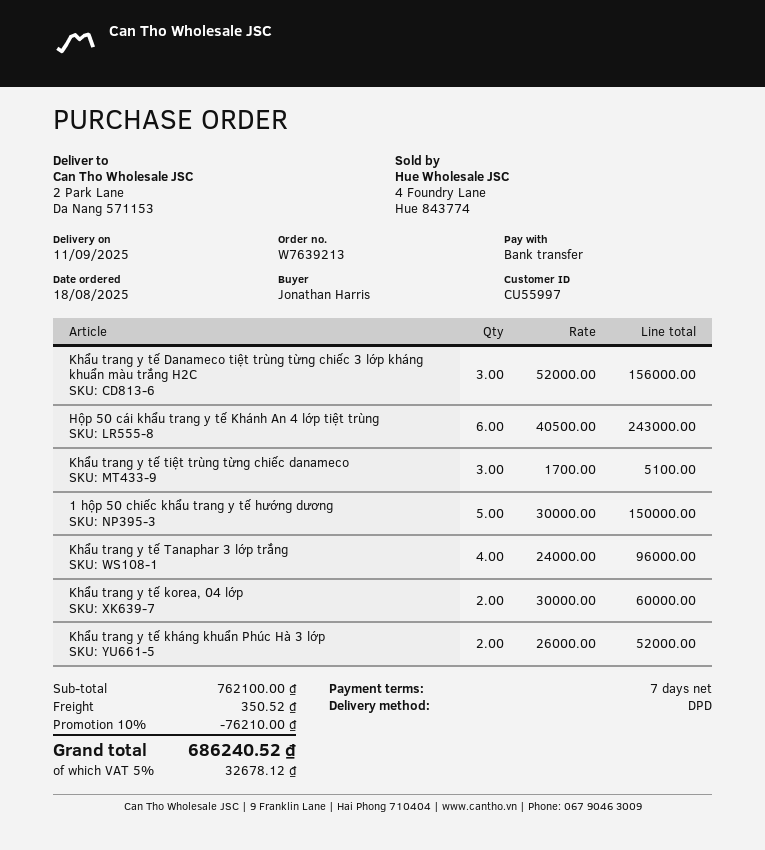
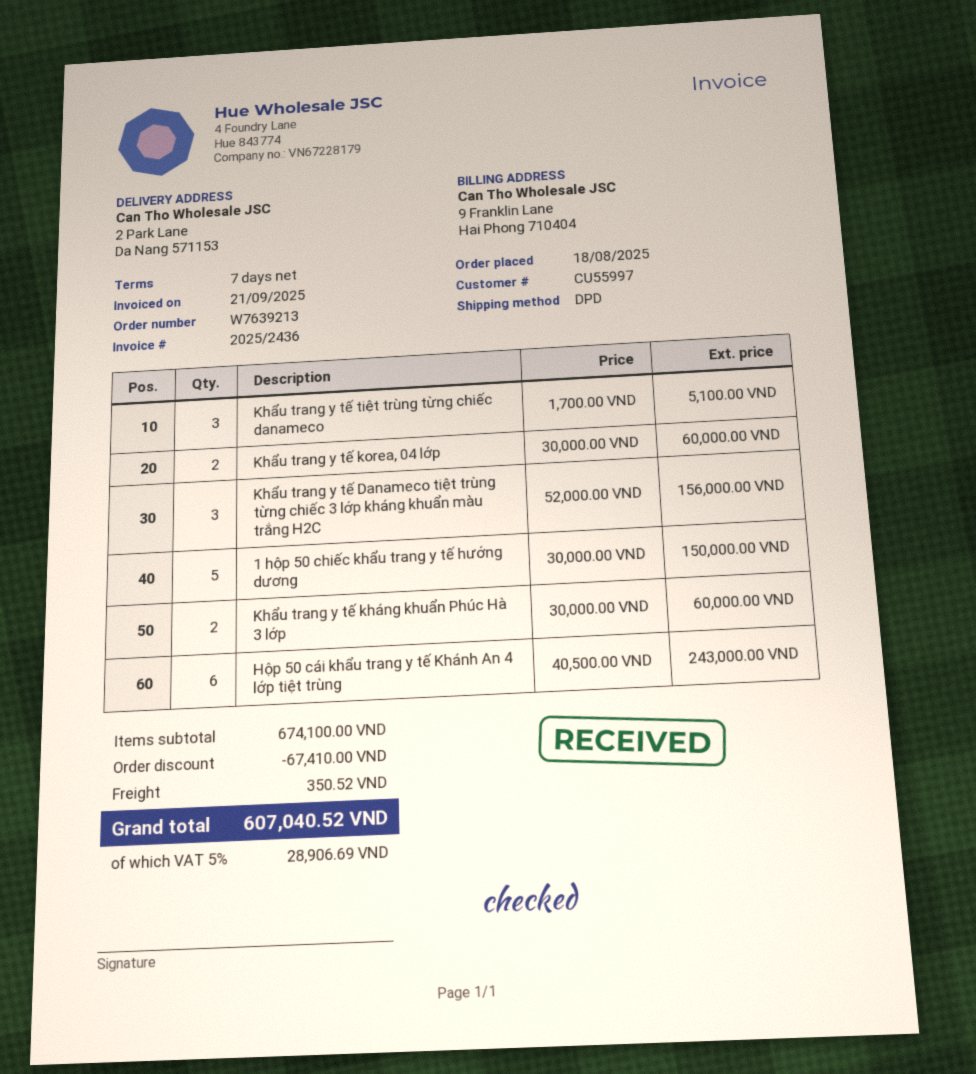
Khẩu trang y tế Tanaphar 3 lớp trắng: 4 x 24000.00 = 96000.00 -> none
Khẩu trang y tế kháng khuẩn Phúc Hà 3 lớp: 2 x 26000.00 = 52000.00 -> 2 x 30000.00 = 60000.00
subtotal: 762100.00 -> 674100.00
discount: 76210.00 -> 67410.00
tax: 5% = 32678.12 -> 5% = 28906.69
total: 686240.52 -> 607040.52

